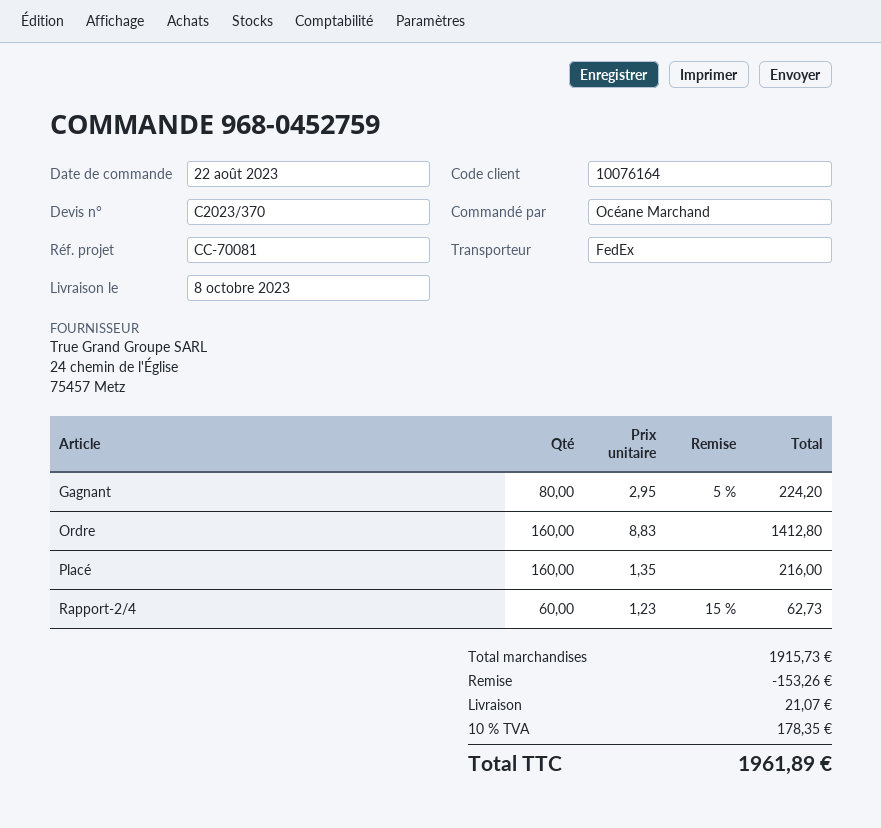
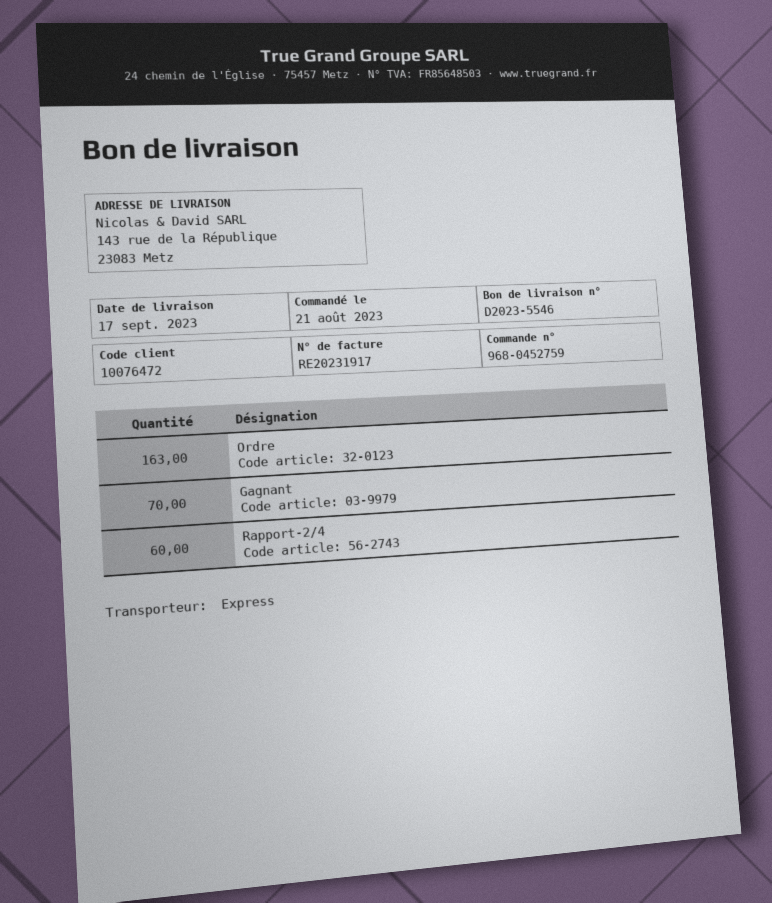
order date: 2023-08-22 -> 2023-08-21
delivery date: 2023-10-08 -> 2023-09-17
customer number: 10076164 -> 10076472
shipping method: FedEx -> express
Gagnant: 80 -> 70
Ordre: 160 -> 163
Placé: 160 -> none

